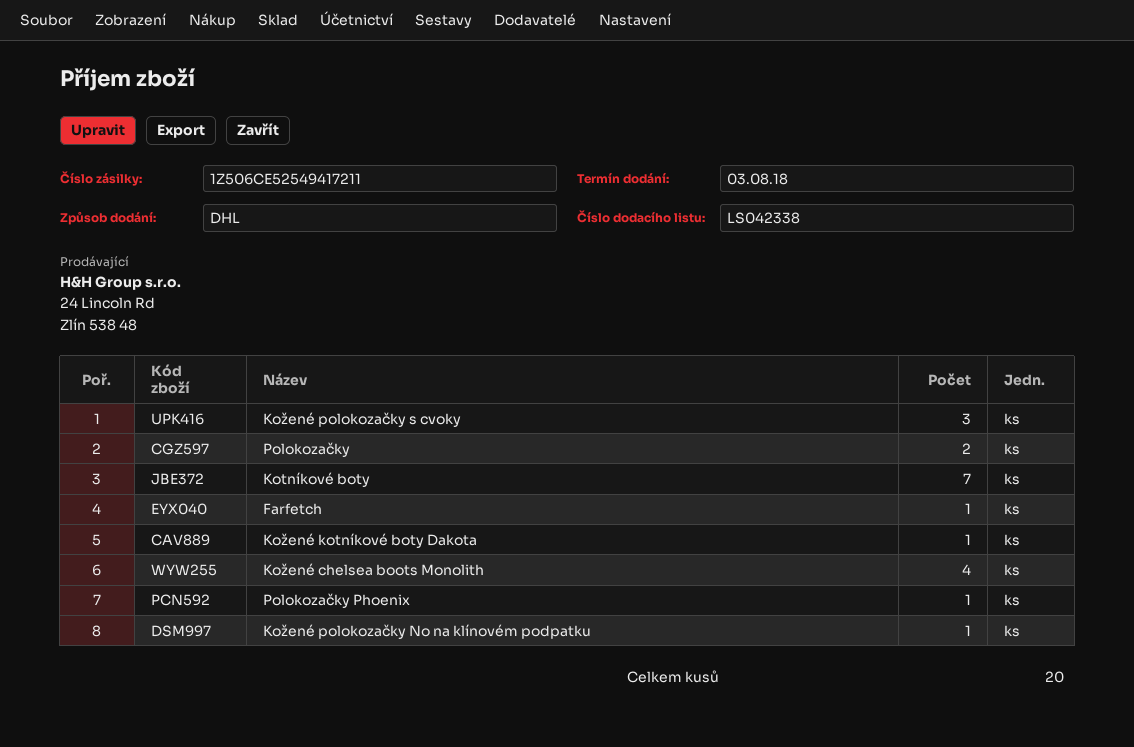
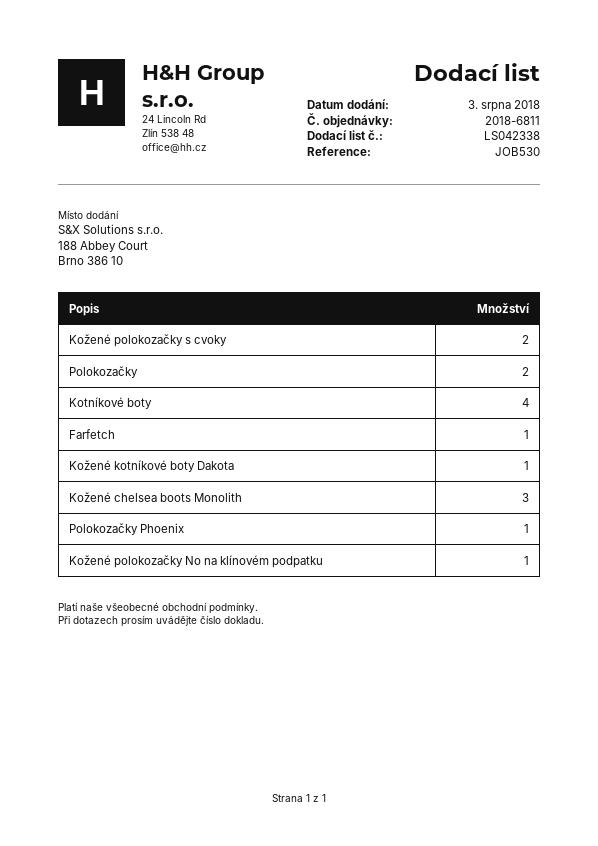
Kožené polokozačky s cvoky: 3 -> 2
Kotníkové boty: 7 -> 4
Kožené chelsea boots Monolith: 4 -> 3

